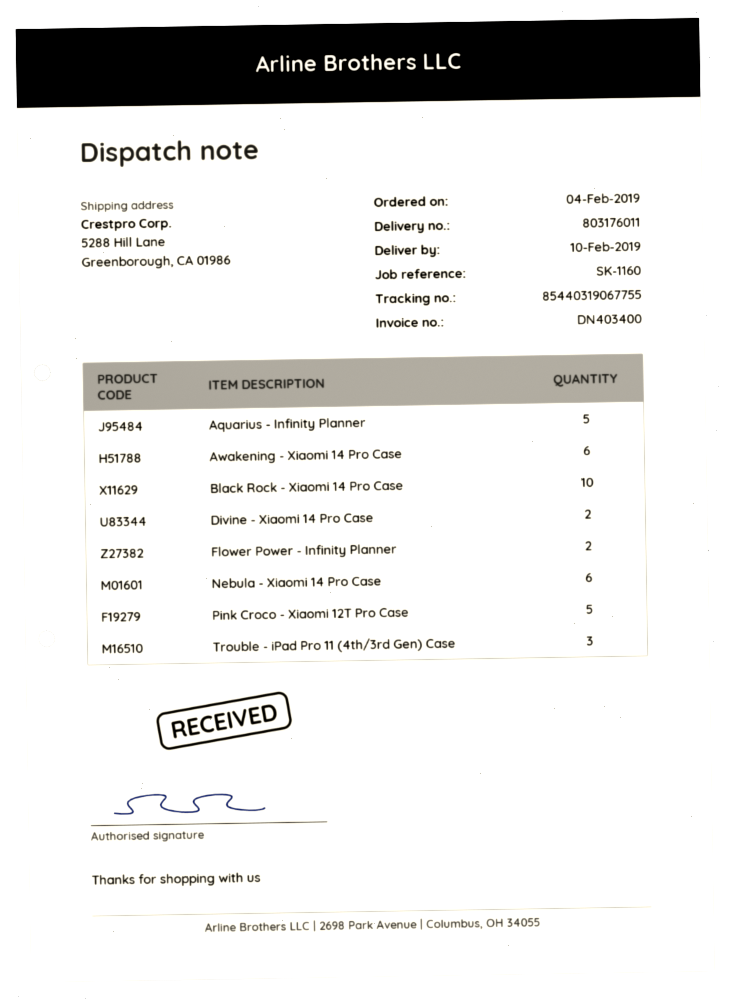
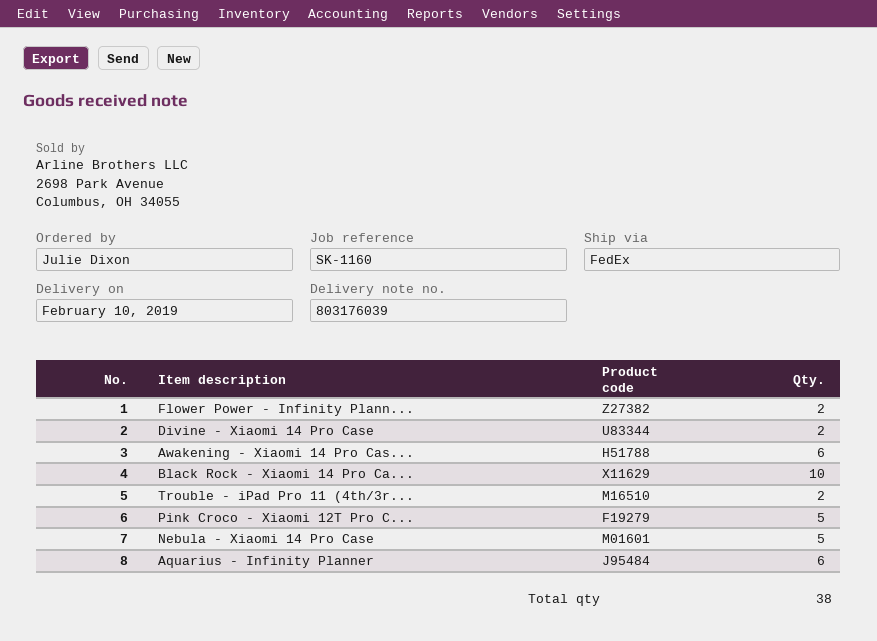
delivery note number: 803176011 -> 803176039
Aquarius - Infinity Planner: 5 -> 6
Nebula - Xiaomi 14 Pro Case: 6 -> 5
Trouble - iPad Pro 11 (4th/3rd Gen) Case: 3 -> 2

